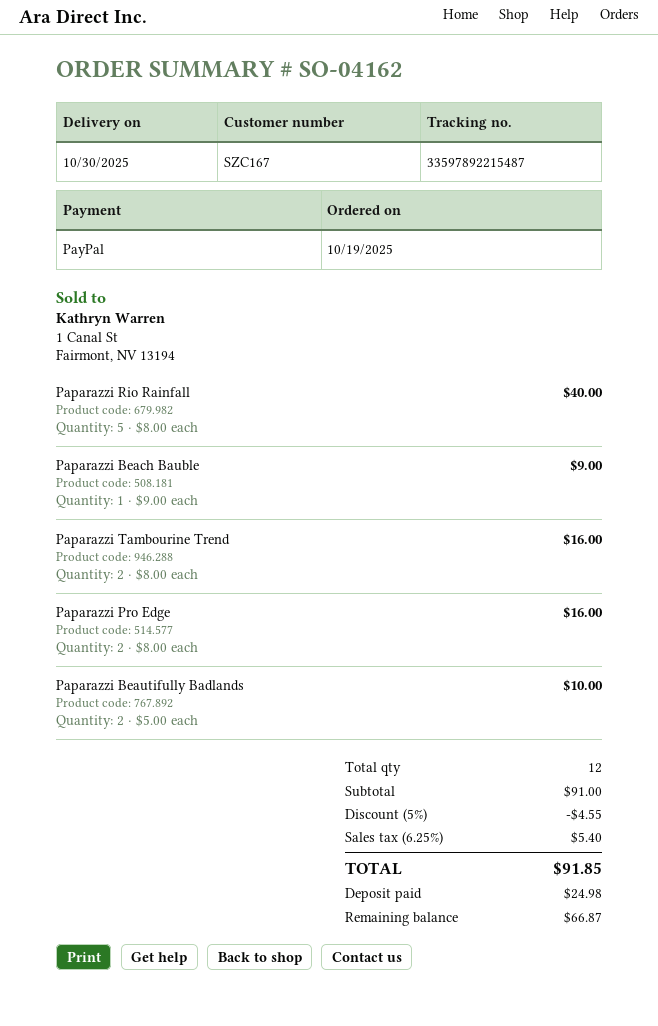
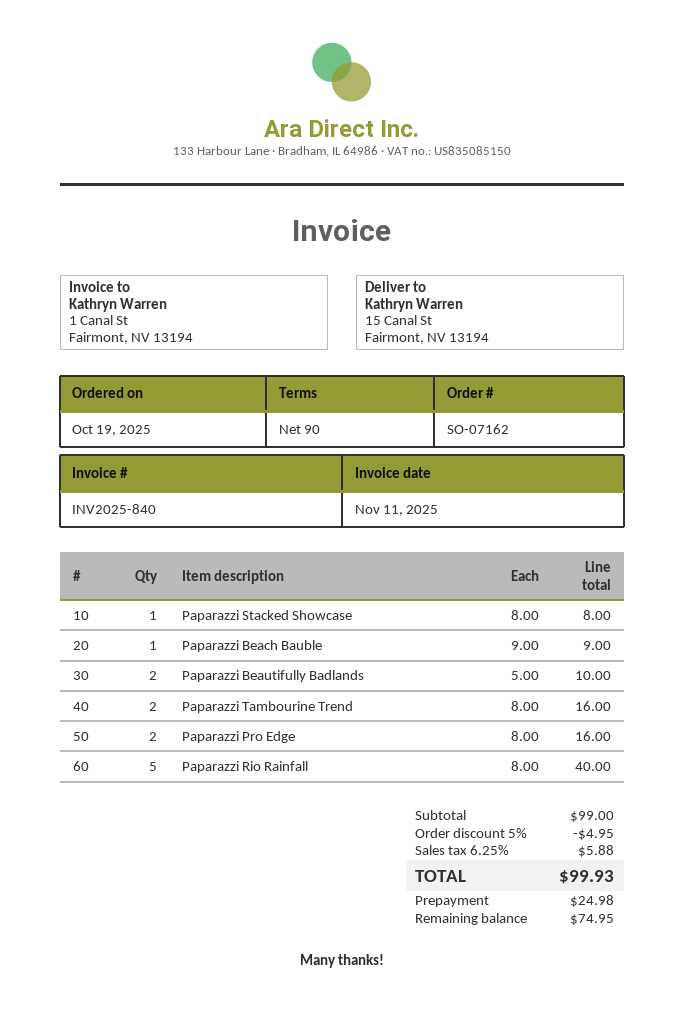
order number: SO-04162 -> SO-07162
Paparazzi Stacked Showcase: none -> 1 x 8.00 = 8.00
subtotal: 91.00 -> 99.00
discount: 5% = 4.55 -> 5% = 4.95
tax: 6.25% = 5.40 -> 6.25% = 5.88
total: 91.85 -> 99.93
balance: 66.87 -> 74.95

